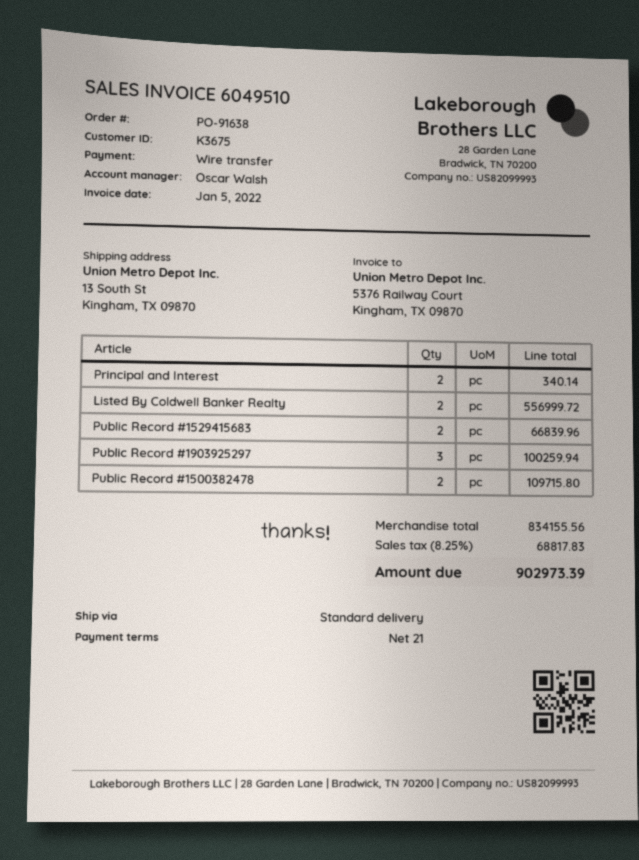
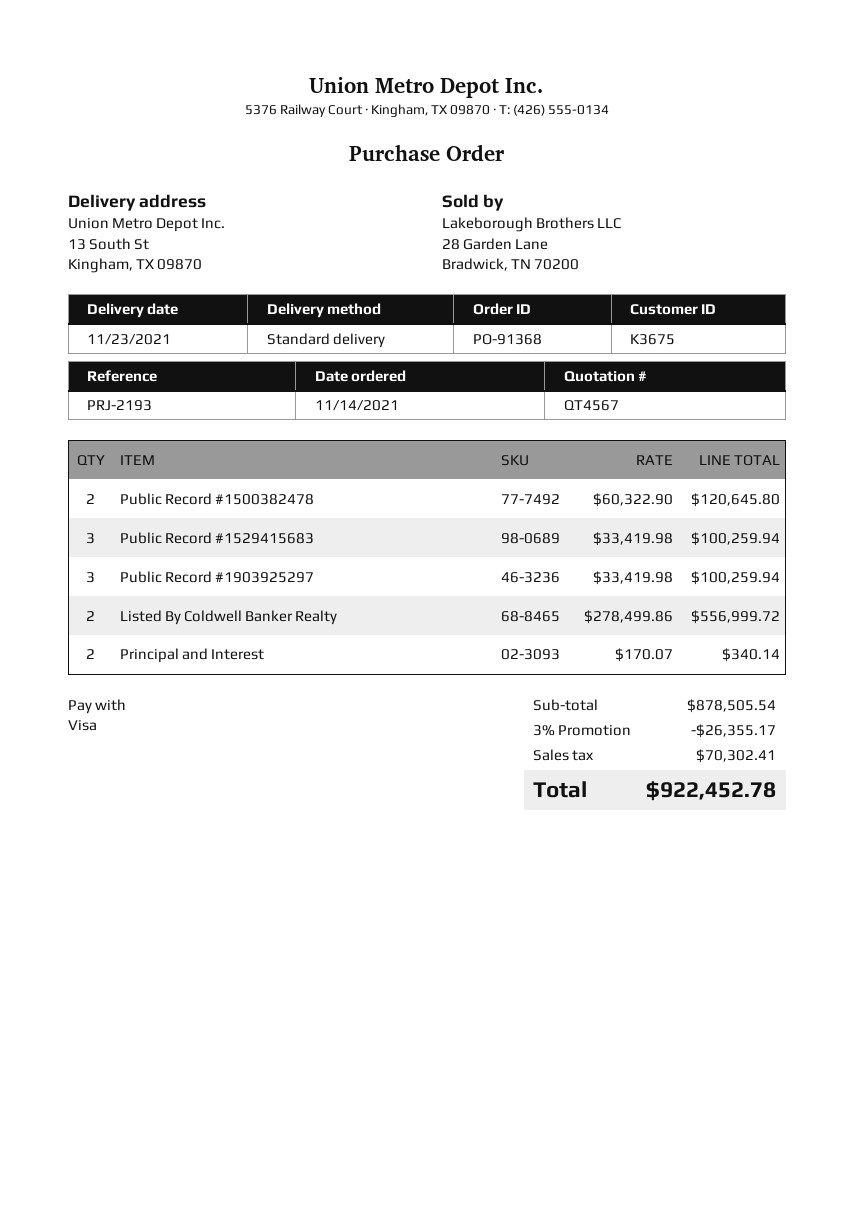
order number: PO-91638 -> PO-91368
payment method: bank transfer -> Visa
Public Record #1529415683: 2 for 66839.96 -> 3 for 100259.94
Public Record #1500382478: 2 for 109715.80 -> 2 for 120645.80
subtotal: 834155.56 -> 878505.54
discount: none -> 3% = 26355.17
tax: 68817.83 -> 70302.41
total: 902973.39 -> 922452.78

